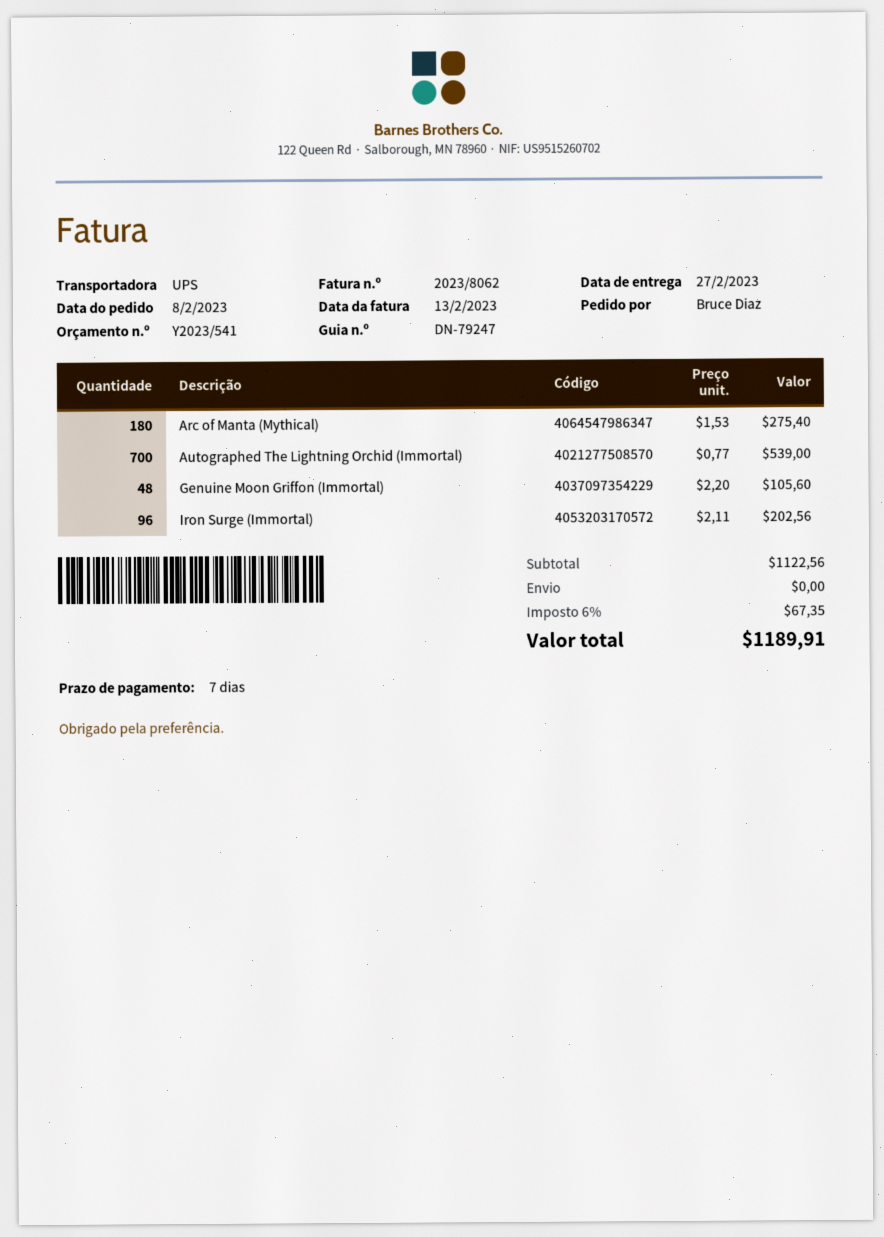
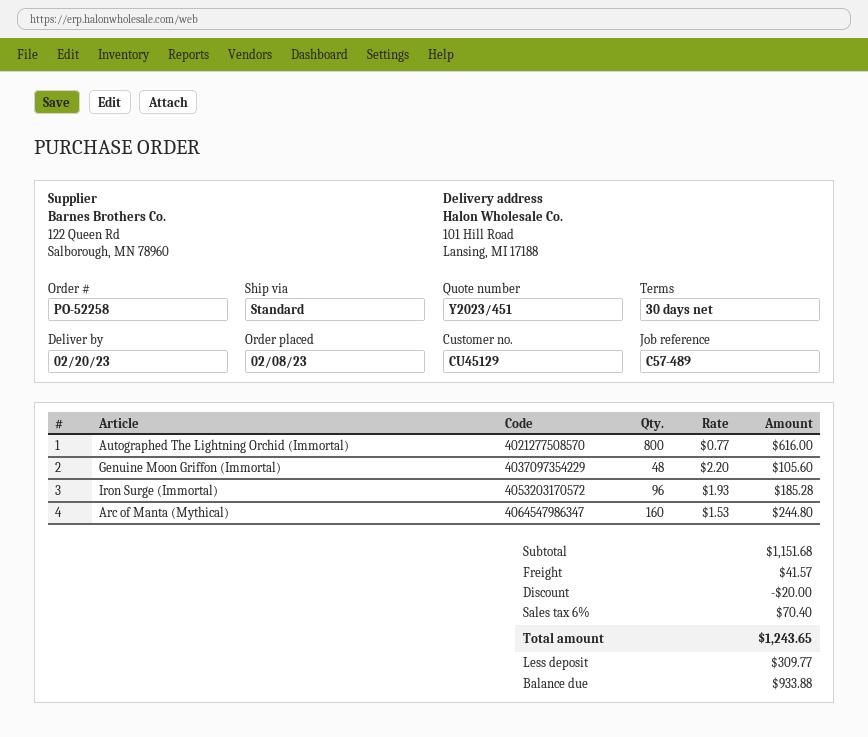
quote number: Y2023/541 -> Y2023/451
delivery date: 2023-02-27 -> 2023-02-20
payment terms: 7 days -> 30 days
shipping method: UPS -> standard
Arc of Manta (Mythical): 180 x 1.53 = 275.40 -> 160 x 1.53 = 244.80
Autographed The Lightning Orchid (Immortal): 700 x 0.77 = 539.00 -> 800 x 0.77 = 616.00
Iron Surge (Immortal): 96 x 2.11 = 202.56 -> 96 x 1.93 = 185.28
subtotal: 1122.56 -> 1151.68
discount: none -> 20.00
shipping: 0.00 -> 41.57
tax: 6% = 67.35 -> 6% = 70.40
total: 1189.91 -> 1243.65

